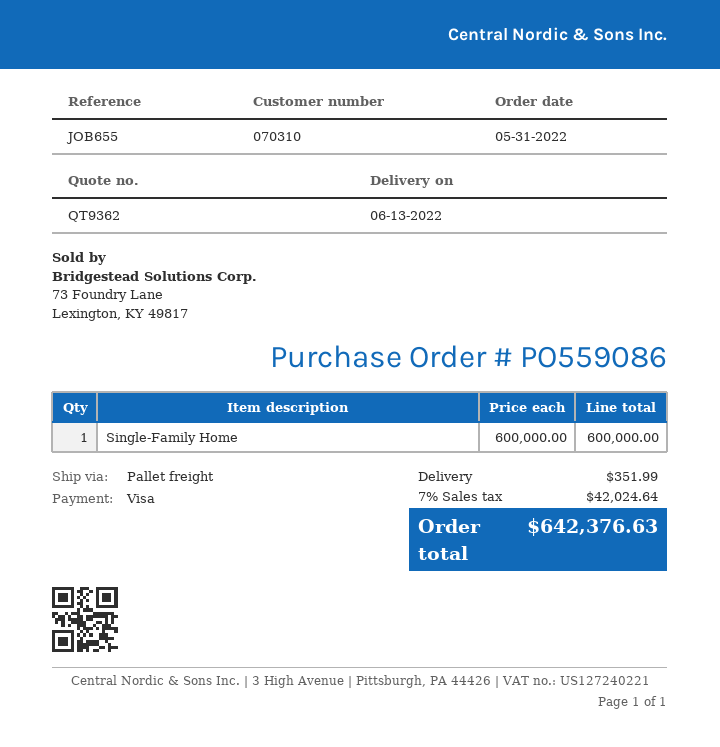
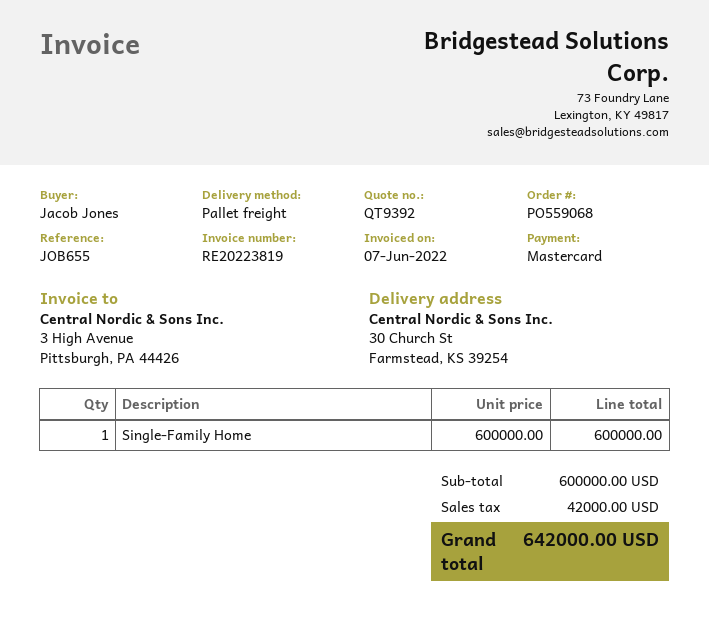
quote number: QT9362 -> QT9392
order number: PO559086 -> PO559068
payment method: Visa -> Mastercard
shipping: 351.99 -> none
tax: 42024.64 -> 42000.00
total: 642376.63 -> 642000.00

